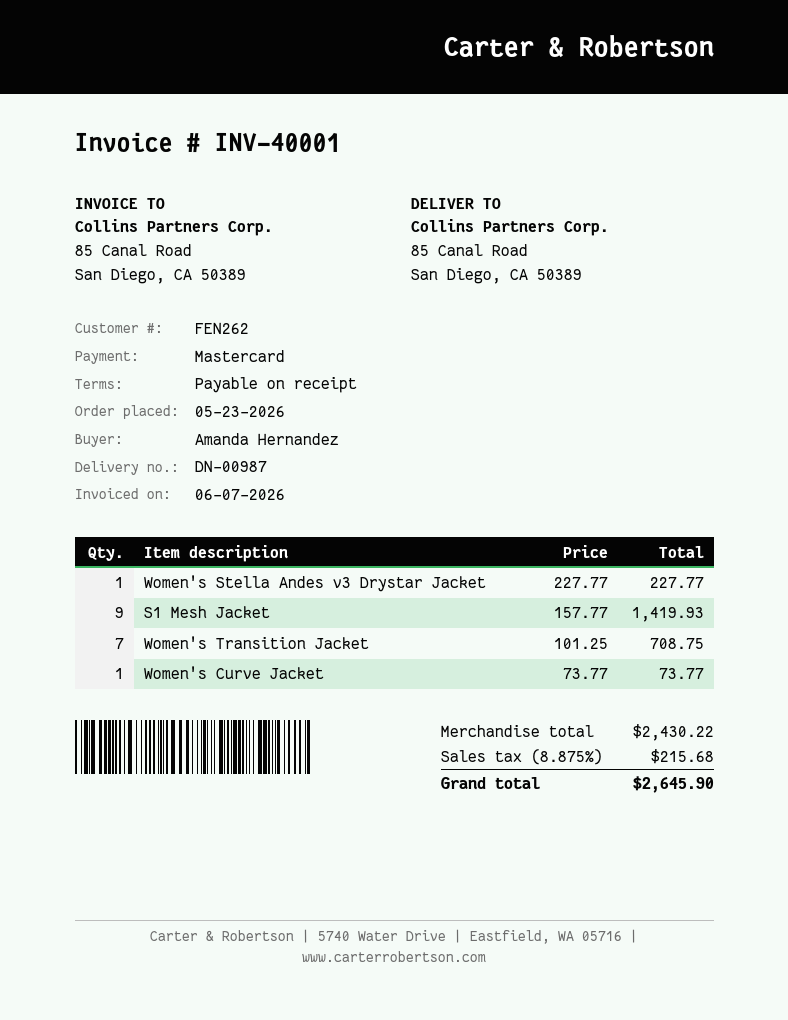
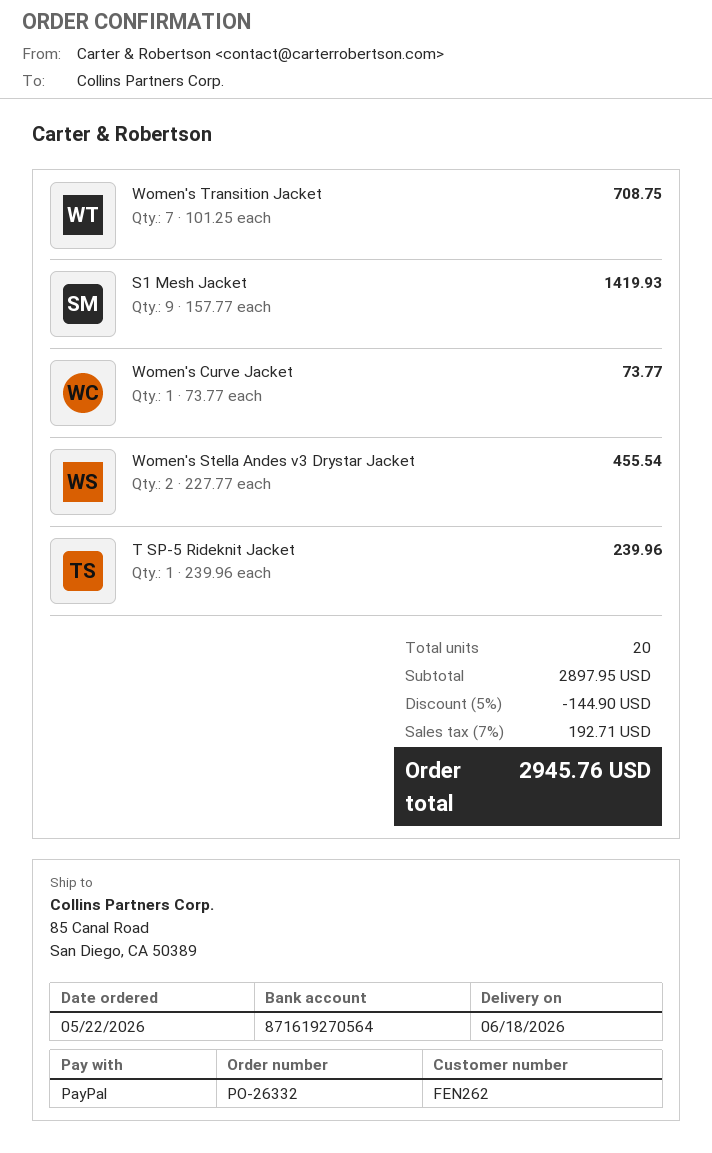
order date: 2026-05-23 -> 2026-05-22
payment method: Mastercard -> PayPal
Women's Stella Andes v3 Drystar Jacket: 1 x 227.77 = 227.77 -> 2 x 227.77 = 455.54
T SP-5 Rideknit Jacket: none -> 1 x 239.96 = 239.96
subtotal: 2430.22 -> 2897.95
discount: none -> 5% = 144.90
tax: 8.875% = 215.68 -> 7% = 192.71
total: 2645.90 -> 2945.76

